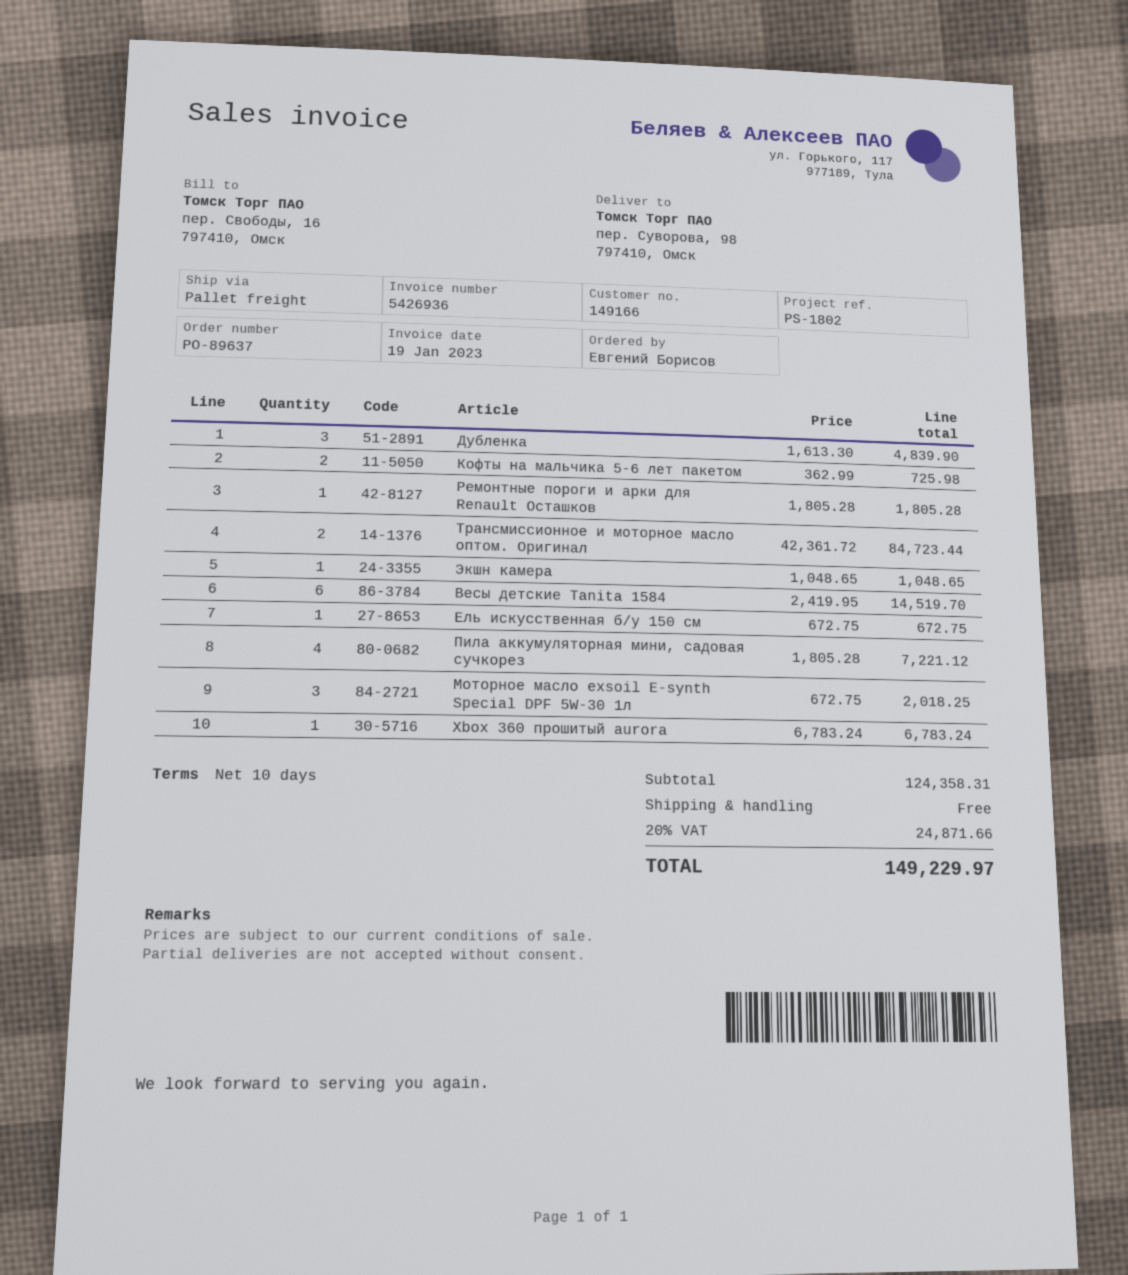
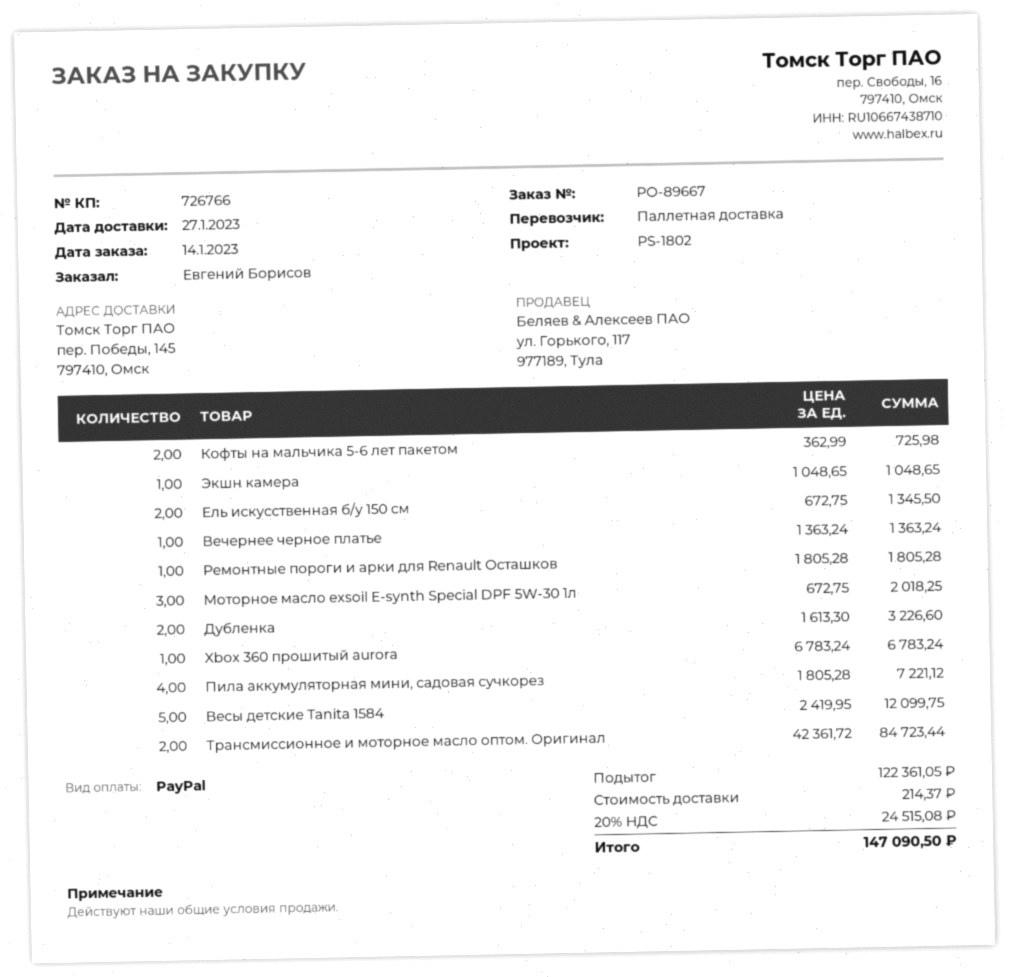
order number: PO-89637 -> PO-89667
ship to: пер. Суворова, 98, 797410, Омск -> пер. Победы, 145, 797410, Омск
Дубленка: 3 x 1613.30 = 4839.90 -> 2 x 1613.30 = 3226.60
Весы детские Tanita 1584: 6 x 2419.95 = 14519.70 -> 5 x 2419.95 = 12099.75
Ель искусственная б/у 150 см: 1 x 672.75 = 672.75 -> 2 x 672.75 = 1345.50
Вечернее черное платье: none -> 1 x 1363.24 = 1363.24
subtotal: 124358.31 -> 122361.05
shipping: 0.00 -> 214.37
tax: 20% = 24871.66 -> 20% = 24515.08
total: 149229.97 -> 147090.50

